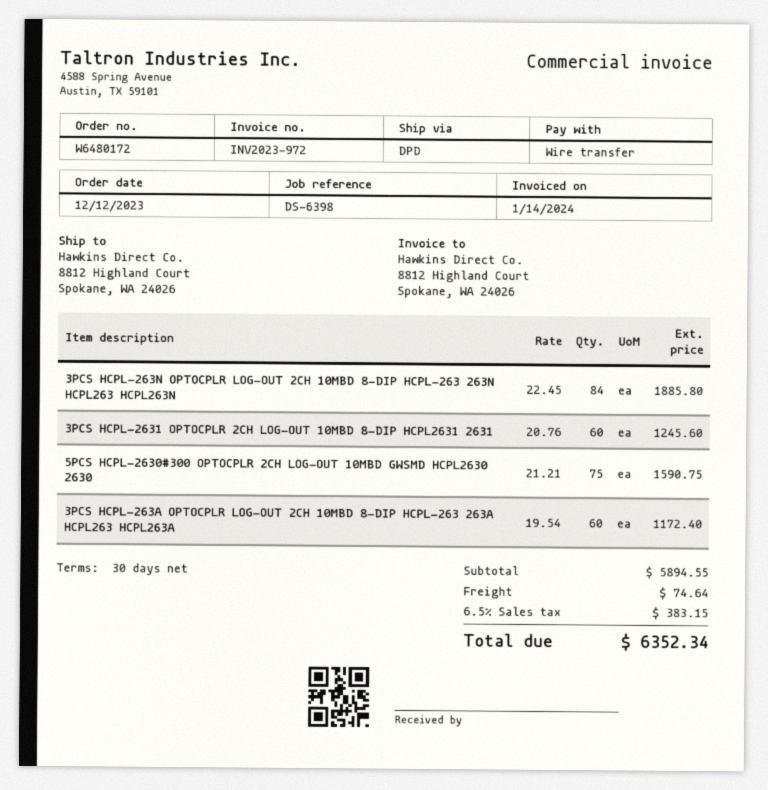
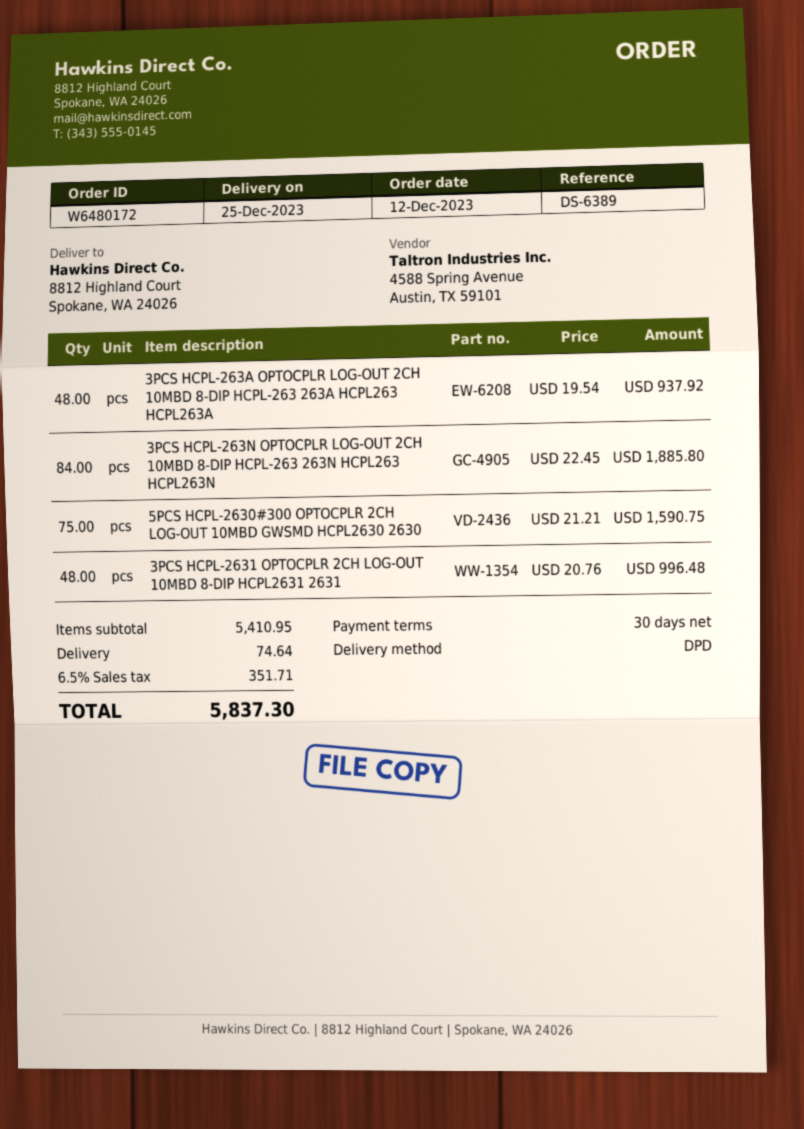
reference: DS-6398 -> DS-6389
3PCS HCPL-2631 OPTOCPLR 2CH LOG-OUT 10MBD 8-DIP HCPL2631 2631: 60 x 20.76 = 1245.60 -> 48 x 20.76 = 996.48
3PCS HCPL-263A OPTOCPLR LOG-OUT 2CH 10MBD 8-DIP HCPL-263 263A HCPL263 HCPL263A: 60 x 19.54 = 1172.40 -> 48 x 19.54 = 937.92
subtotal: 5894.55 -> 5410.95
tax: 6.5% = 383.15 -> 6.5% = 351.71
total: 6352.34 -> 5837.30

